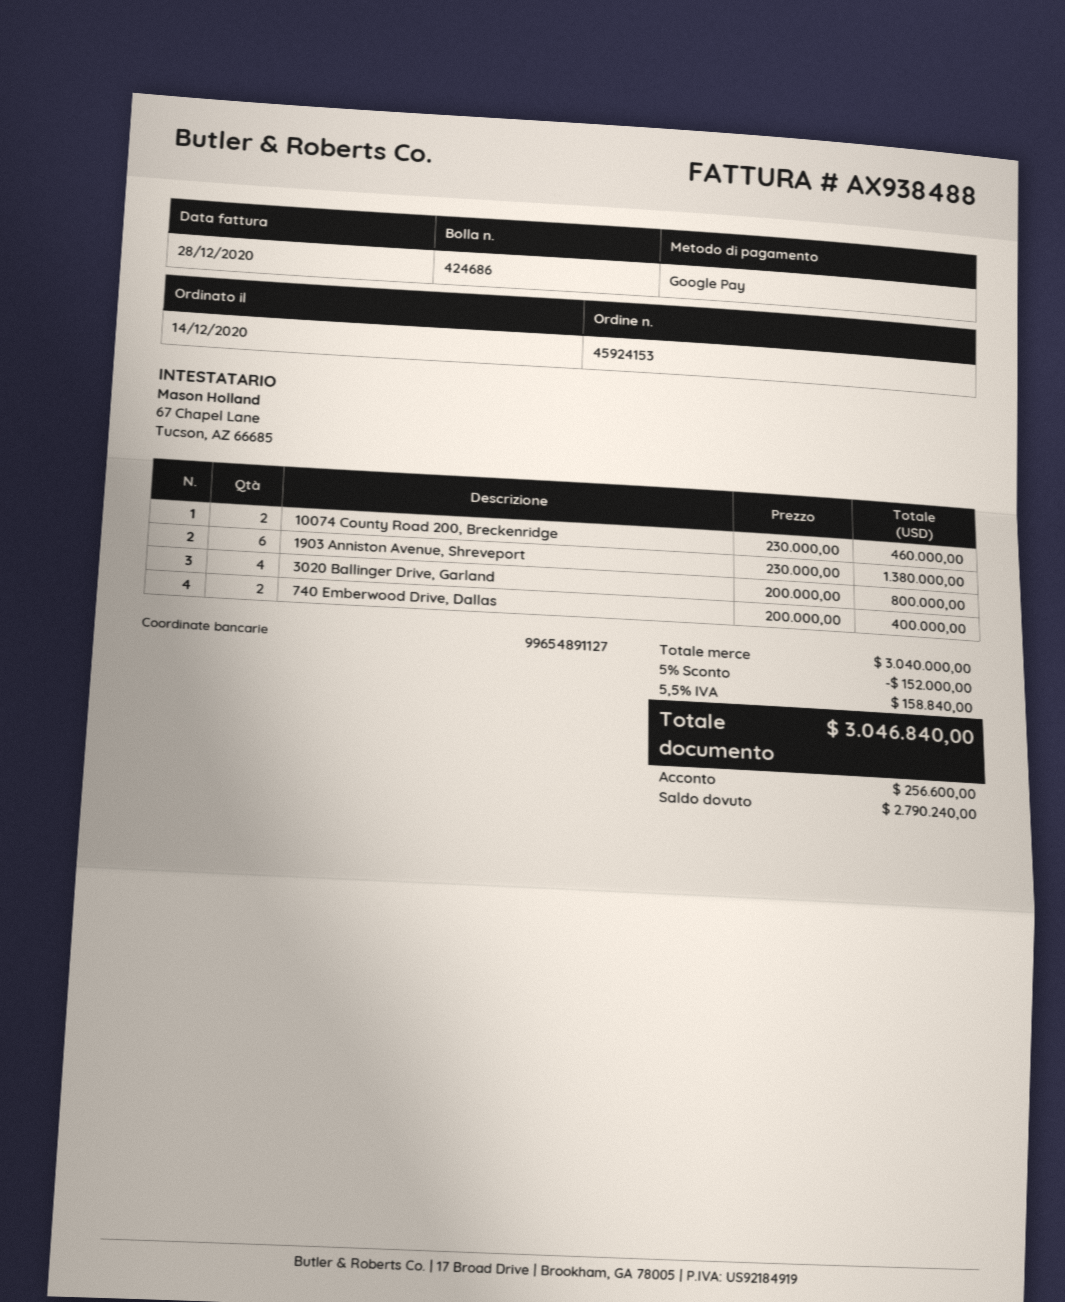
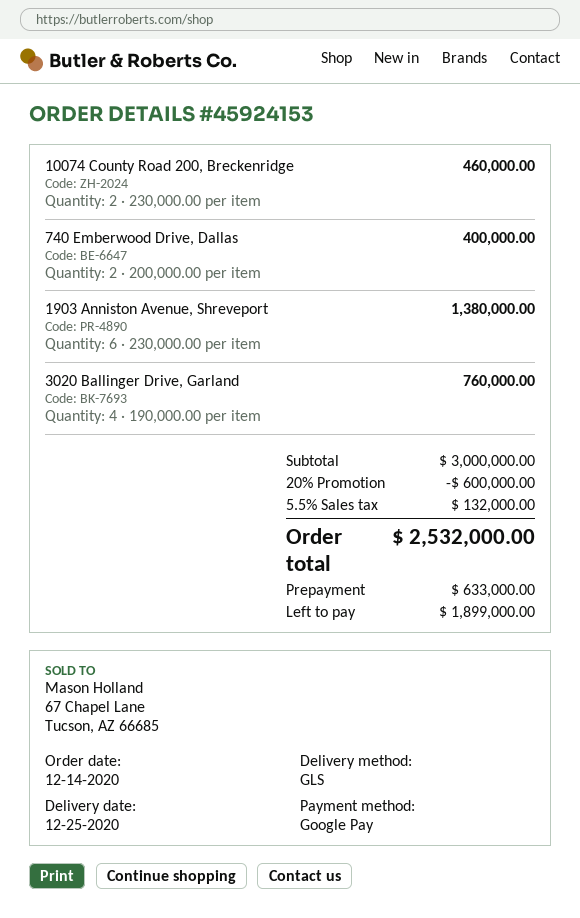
3020 Ballinger Drive, Garland: 4 x 200000.00 = 800000.00 -> 4 x 190000.00 = 760000.00
subtotal: 3040000.00 -> 3000000.00
discount: 5% = 152000.00 -> 20% = 600000.00
tax: 5.5% = 158840.00 -> 5.5% = 132000.00
total: 3046840.00 -> 2532000.00
deposit: 256600.00 -> 633000.00
balance: 2790240.00 -> 1899000.00

